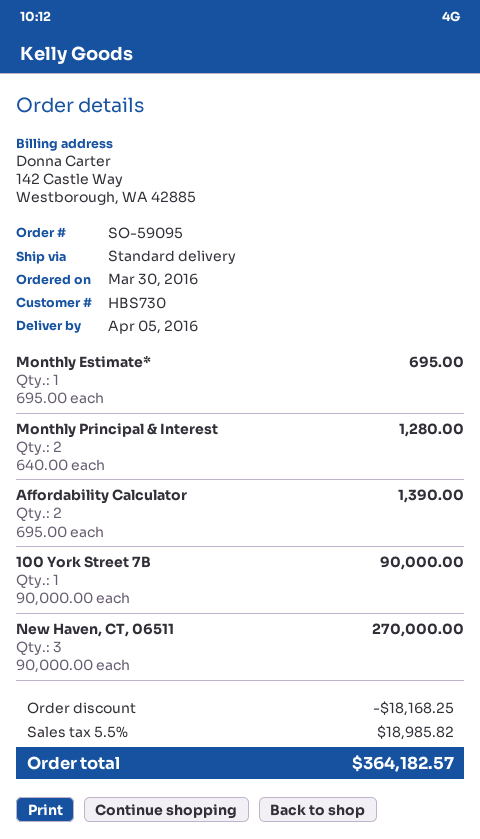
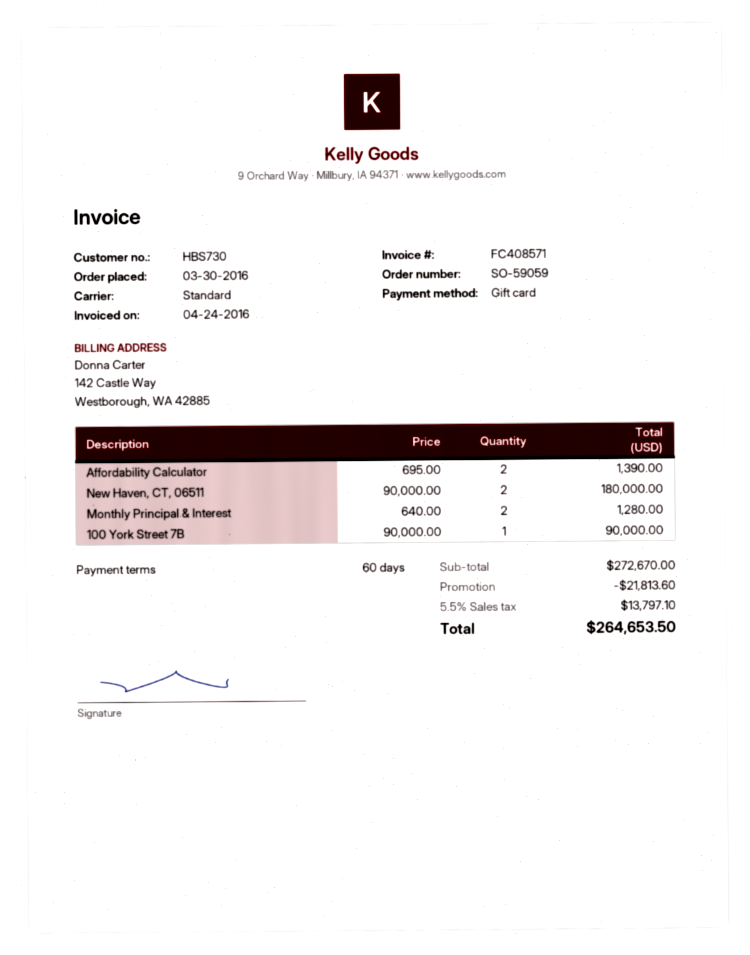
order number: SO-59095 -> SO-59059
Monthly Estimate*: 1 x 695.00 = 695.00 -> none
New Haven, CT, 06511: 3 x 90000.00 = 270000.00 -> 2 x 90000.00 = 180000.00
discount: 18168.25 -> 21813.60
tax: 5.5% = 18985.82 -> 5.5% = 13797.10
total: 364182.57 -> 264653.50

